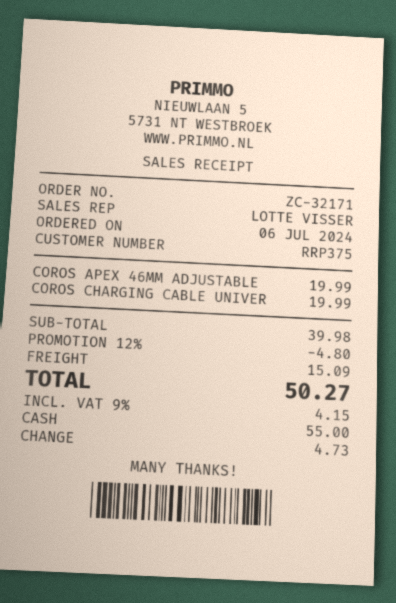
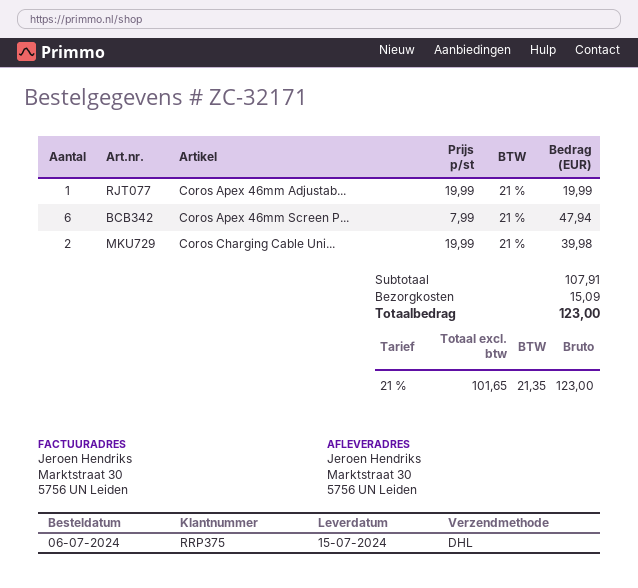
COROS CHARGING CABLE UNIVER: 1 x 19.99 = 19.99 -> 2 x 19.99 = 39.98
Coros Apex 46mm Screen P...: none -> 6 x 7.99 = 47.94
subtotal: 39.98 -> 107.91
discount: 12% = 4.80 -> none
tax: 9% = 4.15 -> 21% = 21.35
total: 50.27 -> 123.00

